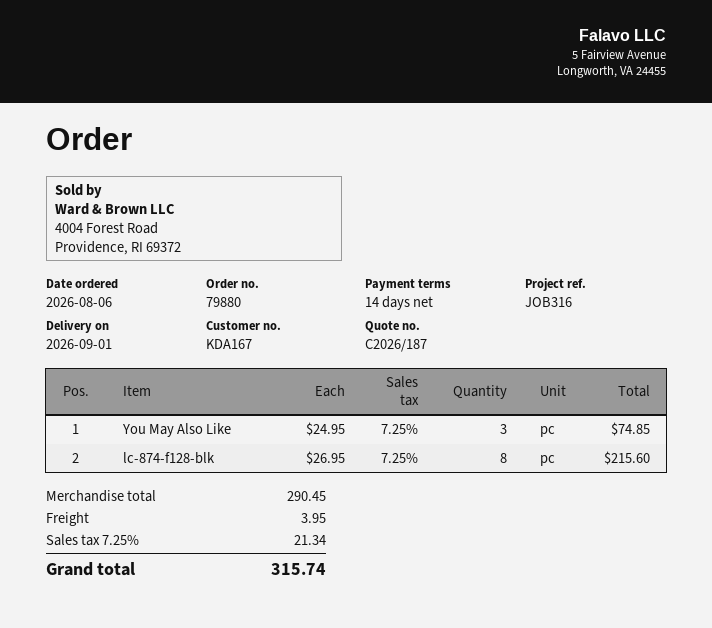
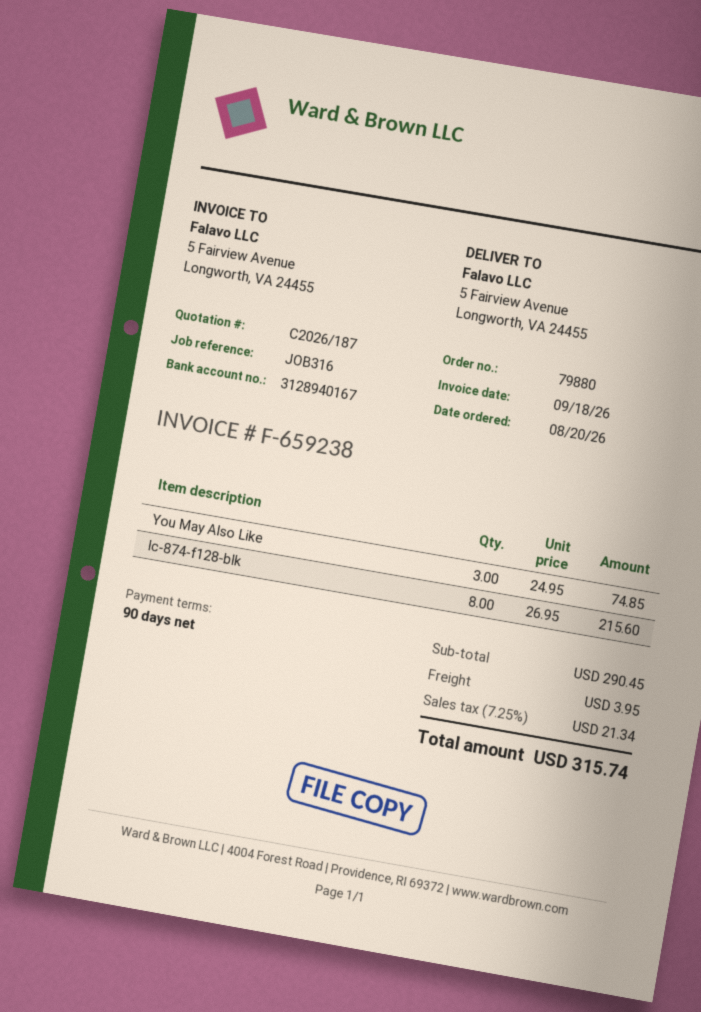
order date: 2026-08-06 -> 2026-08-20
payment terms: 14 days -> 90 days

